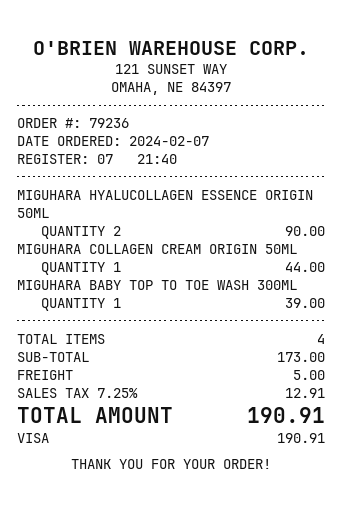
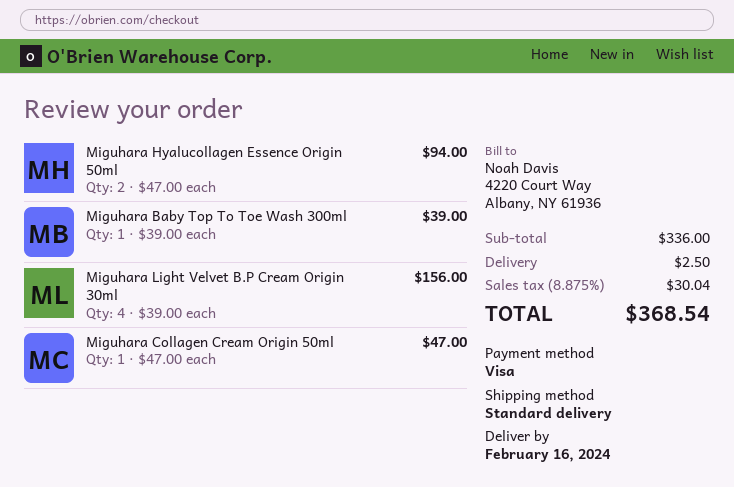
MIGUHARA HYALUCOLLAGEN ESSENCE ORIGIN 50ML: 2 for 90.00 -> 2 for 94.00
MIGUHARA COLLAGEN CREAM ORIGIN 50ML: 1 for 44.00 -> 1 for 47.00
Miguhara Light Velvet B.P Cream Origin 30ml: none -> 4 for 156.00
subtotal: 173.00 -> 336.00
shipping: 5.00 -> 2.50
tax: 7.25% = 12.91 -> 8.875% = 30.04
total: 190.91 -> 368.54

